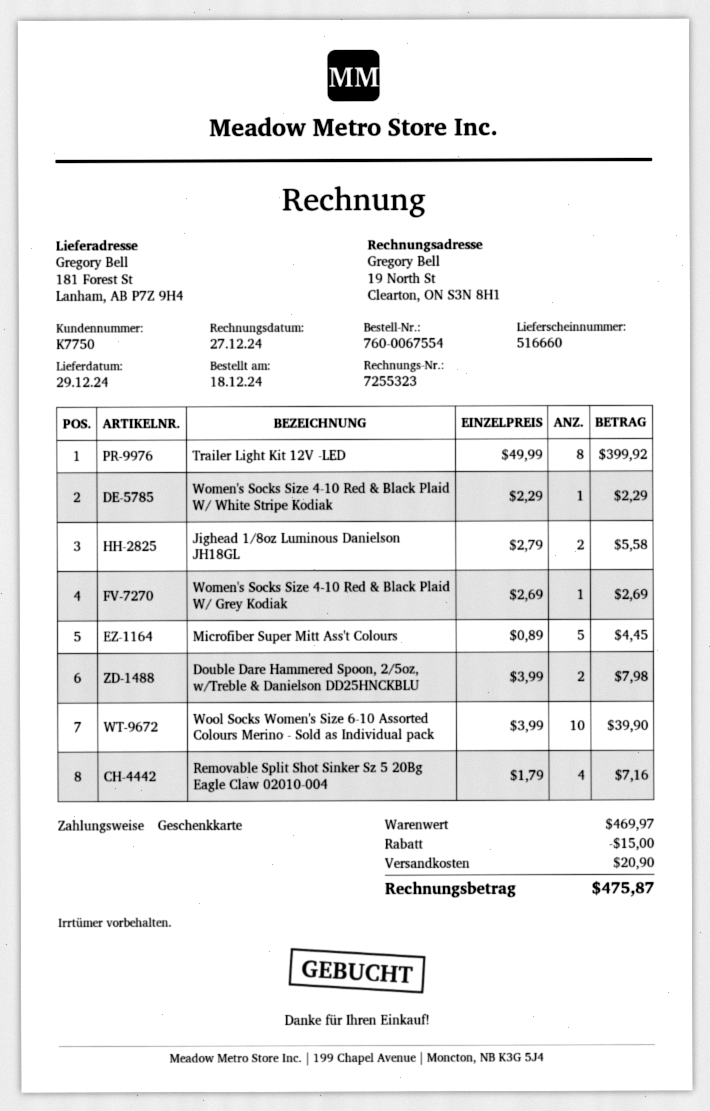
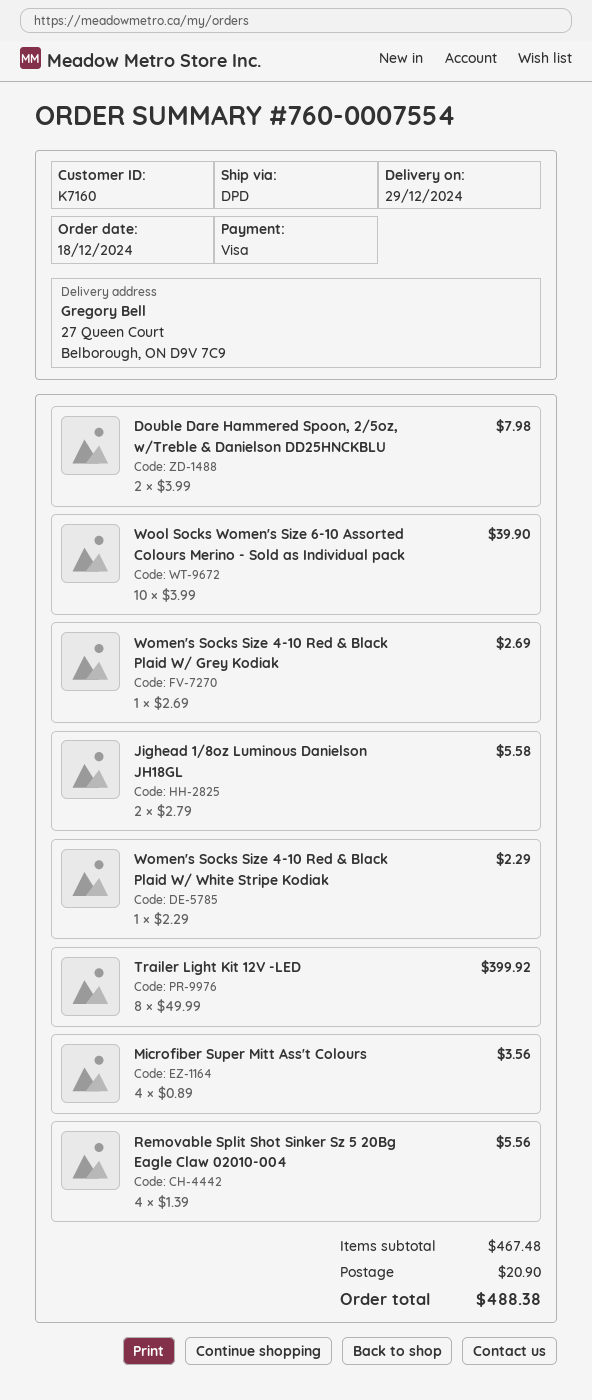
order number: 760-0067554 -> 760-0007554
customer number: K7750 -> K7160
payment method: gift card -> Visa
ship to: 181 Forest St, Lanham, AB P7Z 9H4 -> 27 Queen Court, Belborough, ON D9V 7C9
Microfiber Super Mitt Ass't Colours: 5 x 0.89 = 4.45 -> 4 x 0.89 = 3.56
Removable Split Shot Sinker Sz 5 20Bg Eagle Claw 02010-004: 4 x 1.79 = 7.16 -> 4 x 1.39 = 5.56
subtotal: 469.97 -> 467.48
discount: 15.00 -> none
total: 475.87 -> 488.38

